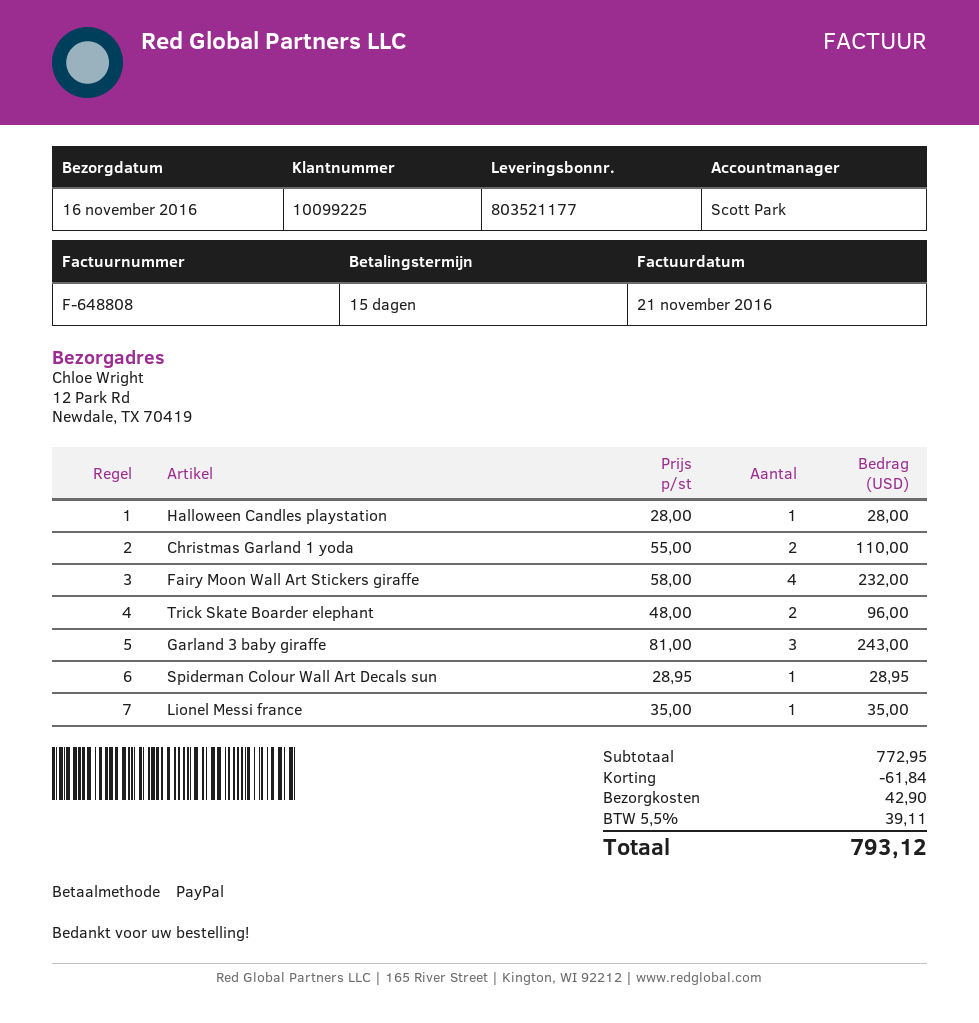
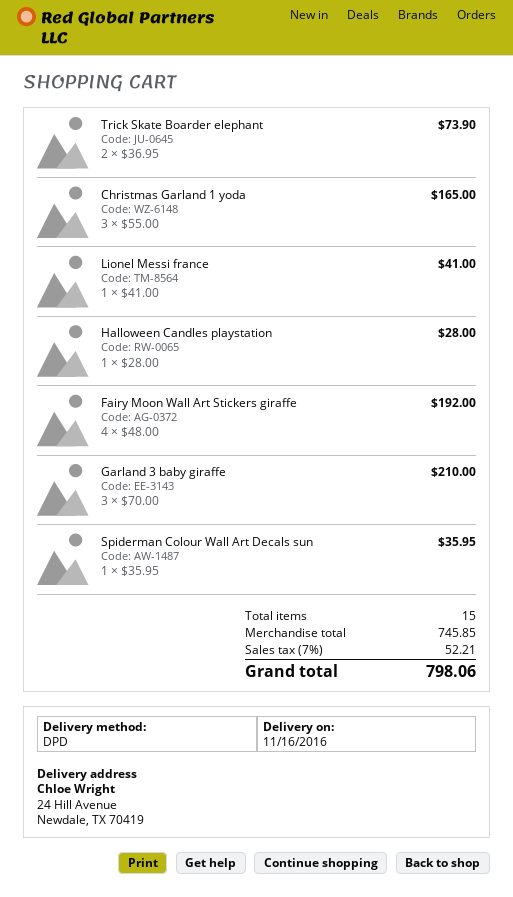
ship to: 12 Park Rd, Newdale, TX 70419 -> 24 Hill Avenue, Newdale, TX 70419
Christmas Garland 1 yoda: 2 x 55.00 = 110.00 -> 3 x 55.00 = 165.00
Fairy Moon Wall Art Stickers giraffe: 4 x 58.00 = 232.00 -> 4 x 48.00 = 192.00
Trick Skate Boarder elephant: 2 x 48.00 = 96.00 -> 2 x 36.95 = 73.90
Garland 3 baby giraffe: 3 x 81.00 = 243.00 -> 3 x 70.00 = 210.00
Spiderman Colour Wall Art Decals sun: 1 x 28.95 = 28.95 -> 1 x 35.95 = 35.95
Lionel Messi france: 1 x 35.00 = 35.00 -> 1 x 41.00 = 41.00
subtotal: 772.95 -> 745.85
discount: 61.84 -> none
shipping: 42.90 -> none
tax: 5.5% = 39.11 -> 7% = 52.21
total: 793.12 -> 798.06

